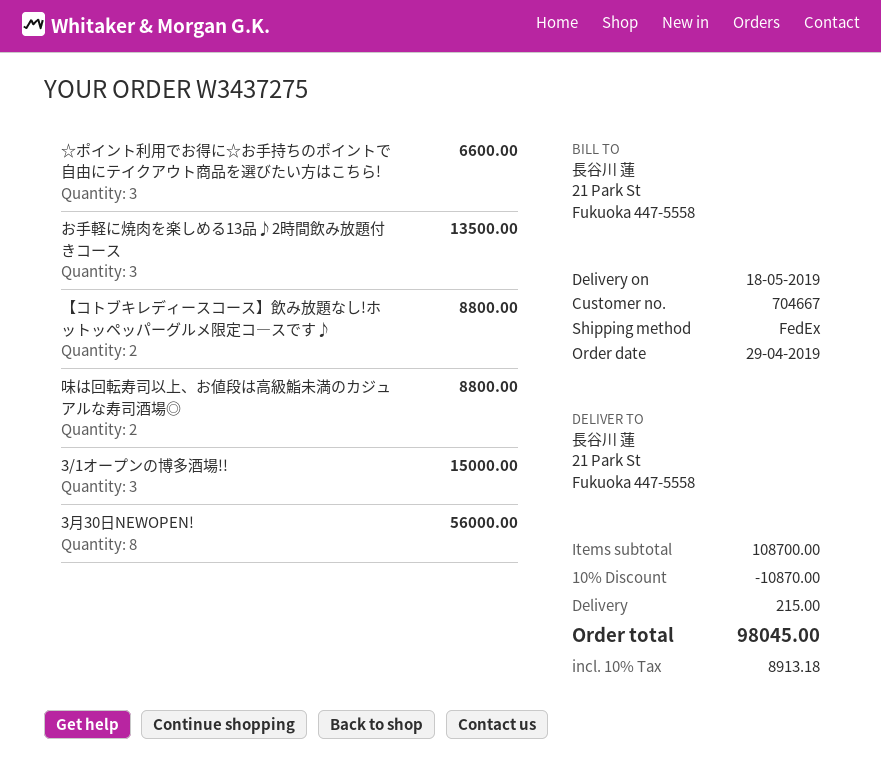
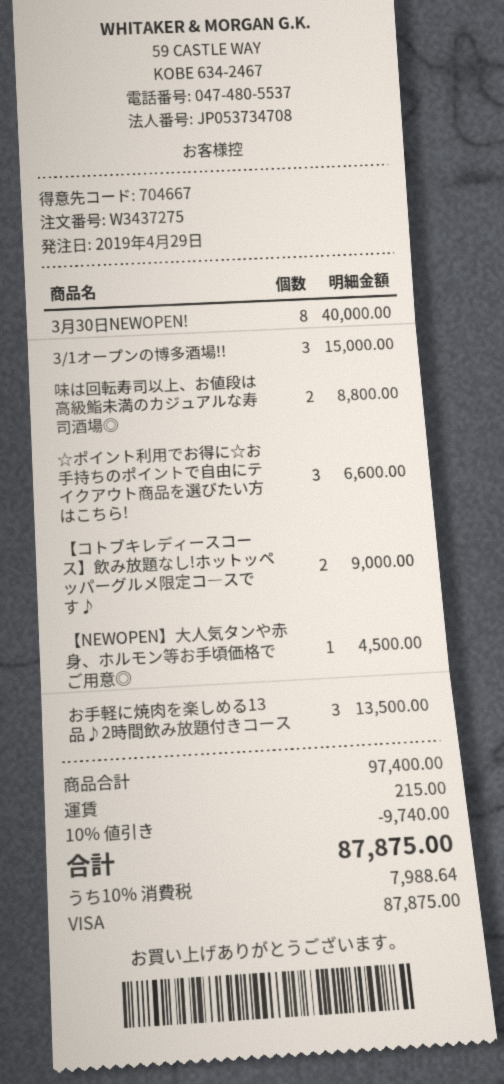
【コトブキレディースコース】飲み放題なし!ホットッペッパーグルメ限定コ―スです♪: 2 for 8800.00 -> 2 for 9000.00
3月30日NEWOPEN!: 8 for 56000.00 -> 8 for 40000.00
【NEWOPEN】大人気タンや赤身、ホルモン等お手頃価格でご用意◎: none -> 1 for 4500.00
subtotal: 108700.00 -> 97400.00
discount: 10% = 10870.00 -> 10% = 9740.00
tax: 10% = 8913.18 -> 10% = 7988.64
total: 98045.00 -> 87875.00

